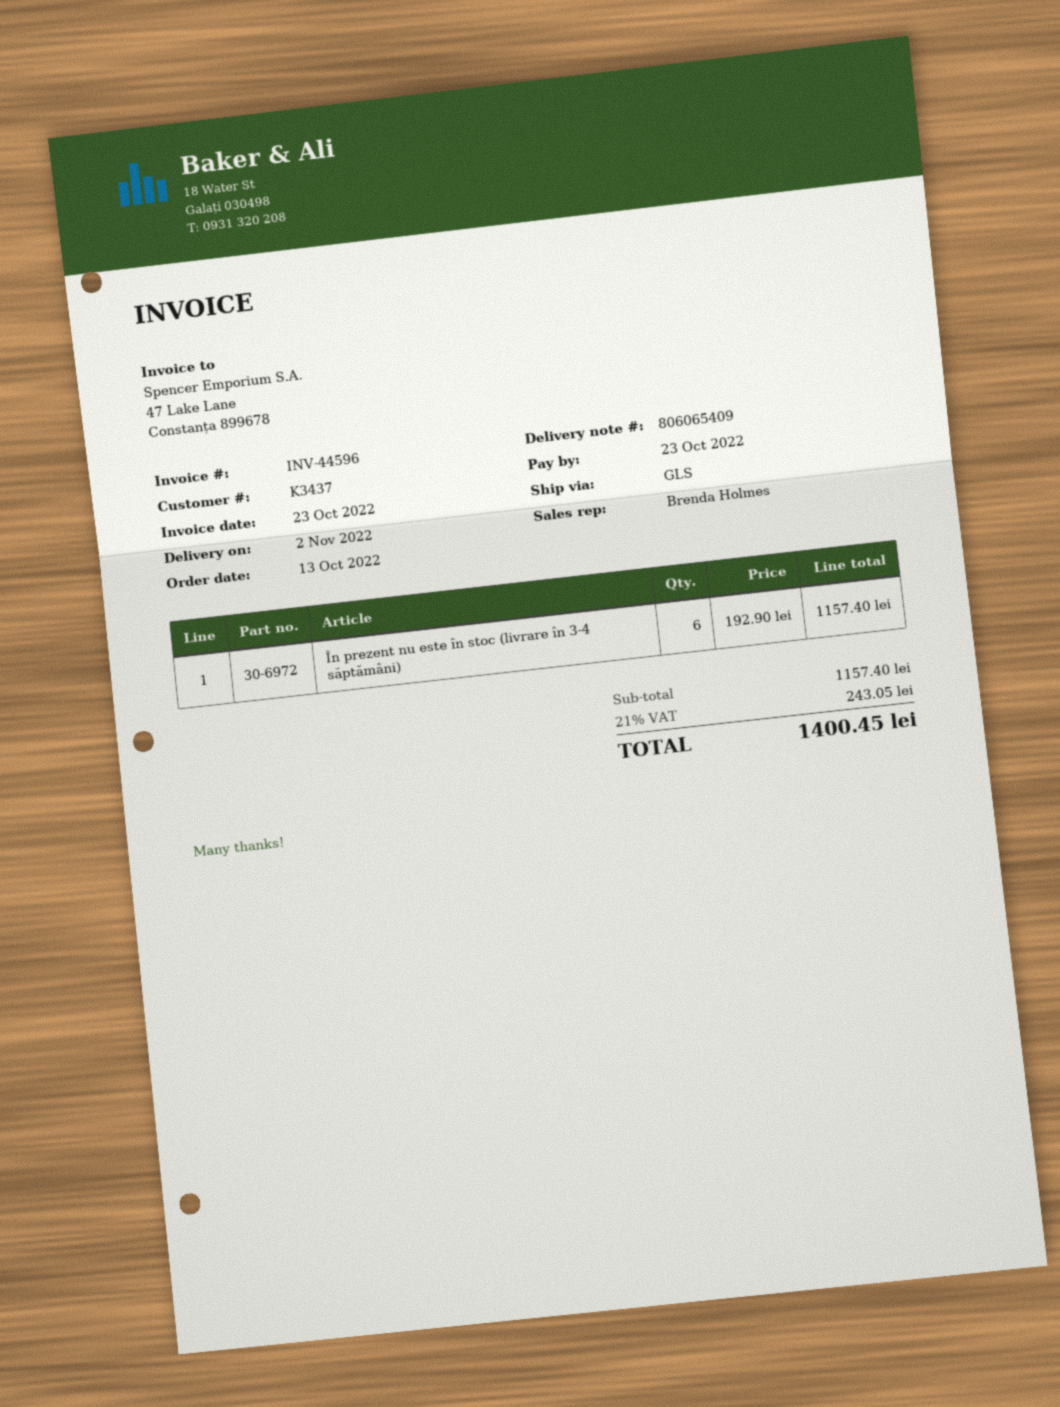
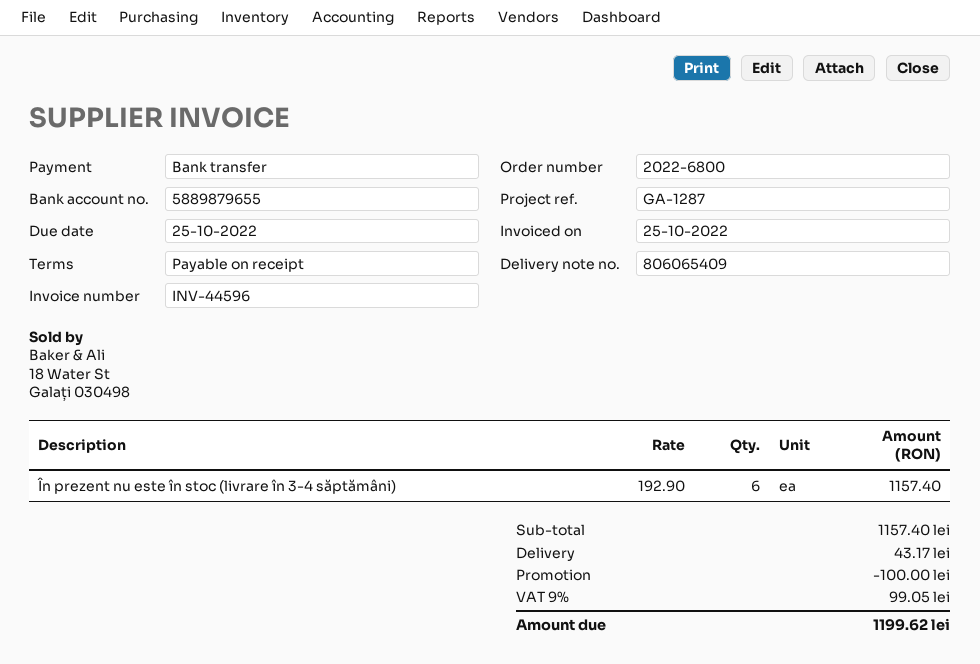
invoice date: 2022-10-23 -> 2022-10-25
due date: 2022-10-23 -> 2022-10-25
discount: none -> 100.00
shipping: none -> 43.17
tax: 21% = 243.05 -> 9% = 99.05
total: 1400.45 -> 1199.62

